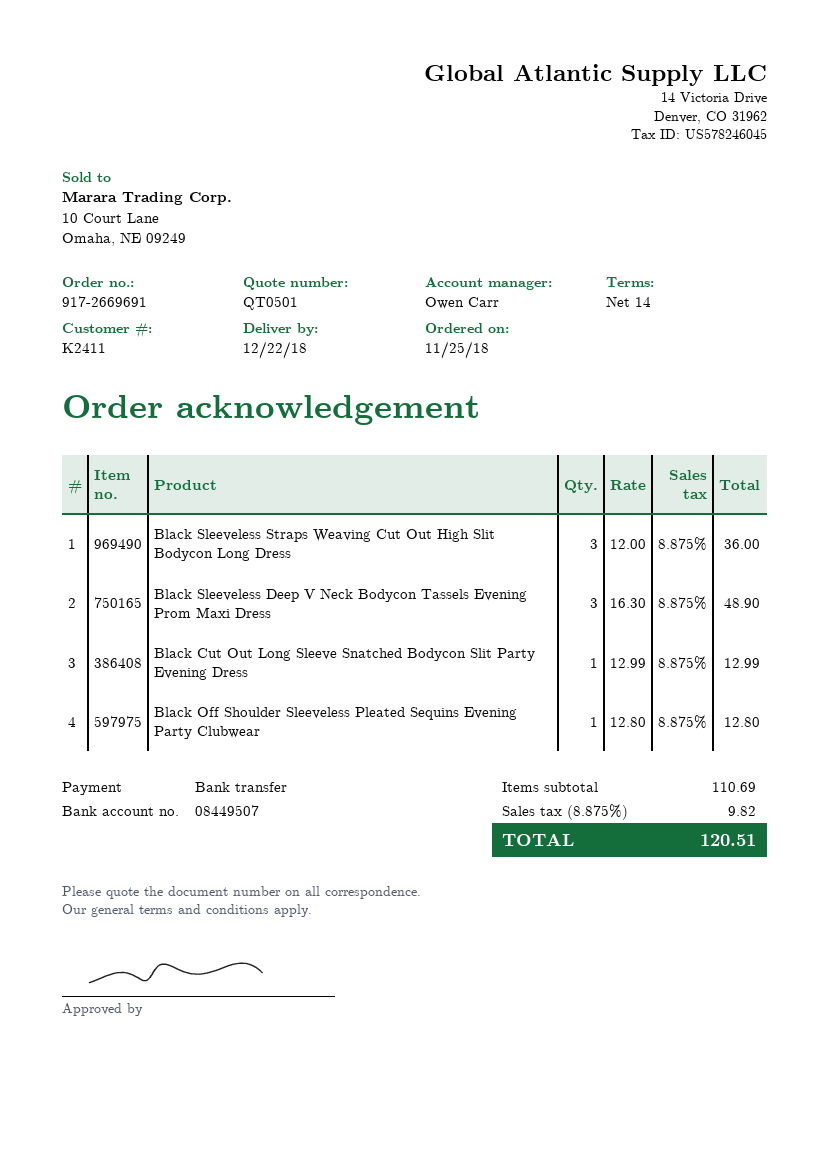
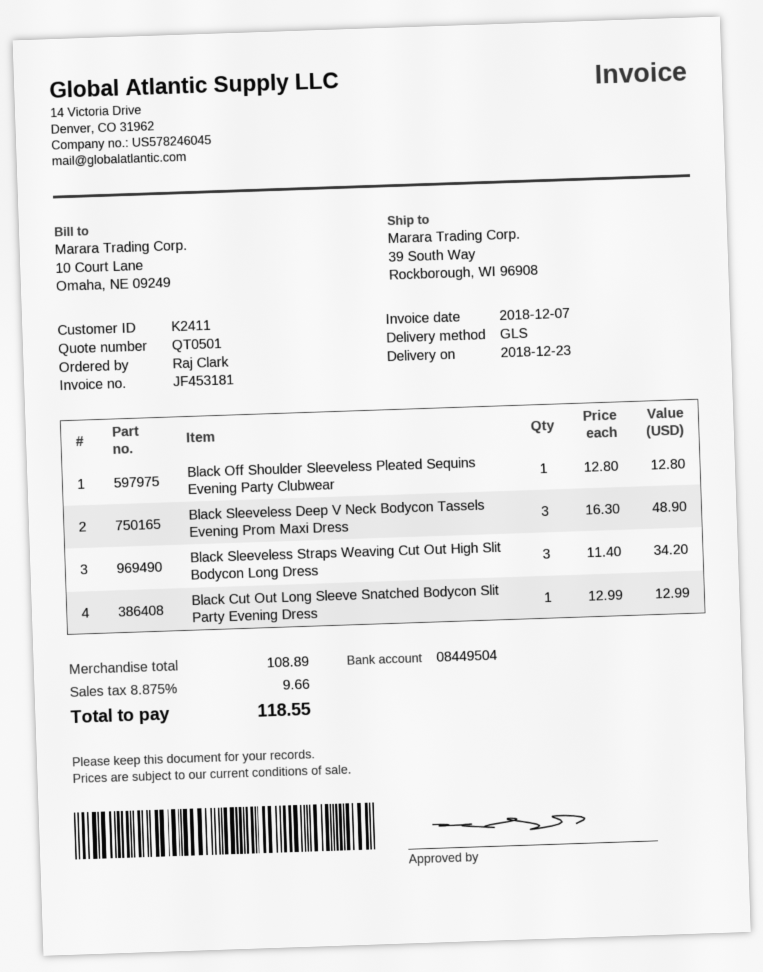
delivery date: 2018-12-22 -> 2018-12-23
bank account: 08449507 -> 08449504
Black Sleeveless Straps Weaving Cut Out High Slit Bodycon Long Dress: 3 x 12.00 = 36.00 -> 3 x 11.40 = 34.20
subtotal: 110.69 -> 108.89
tax: 8.875% = 9.82 -> 8.875% = 9.66
total: 120.51 -> 118.55

